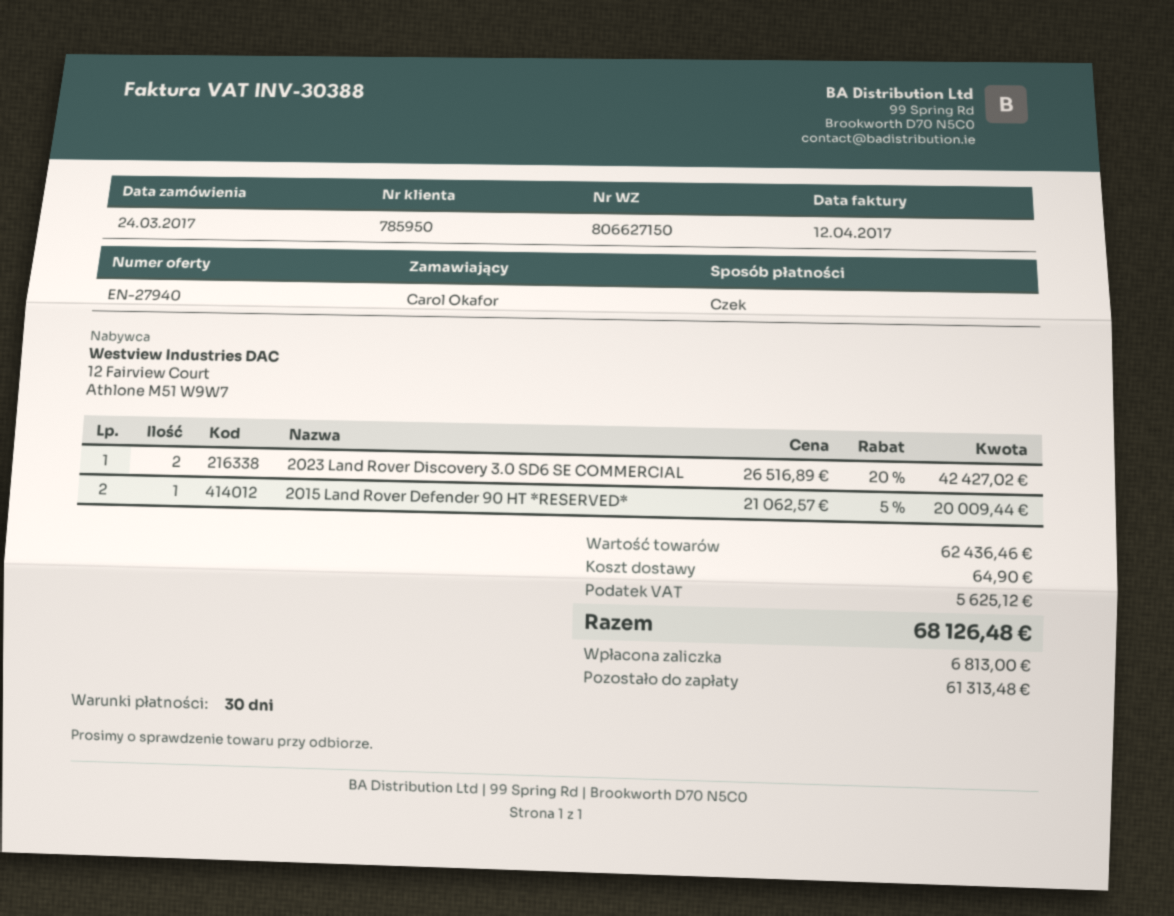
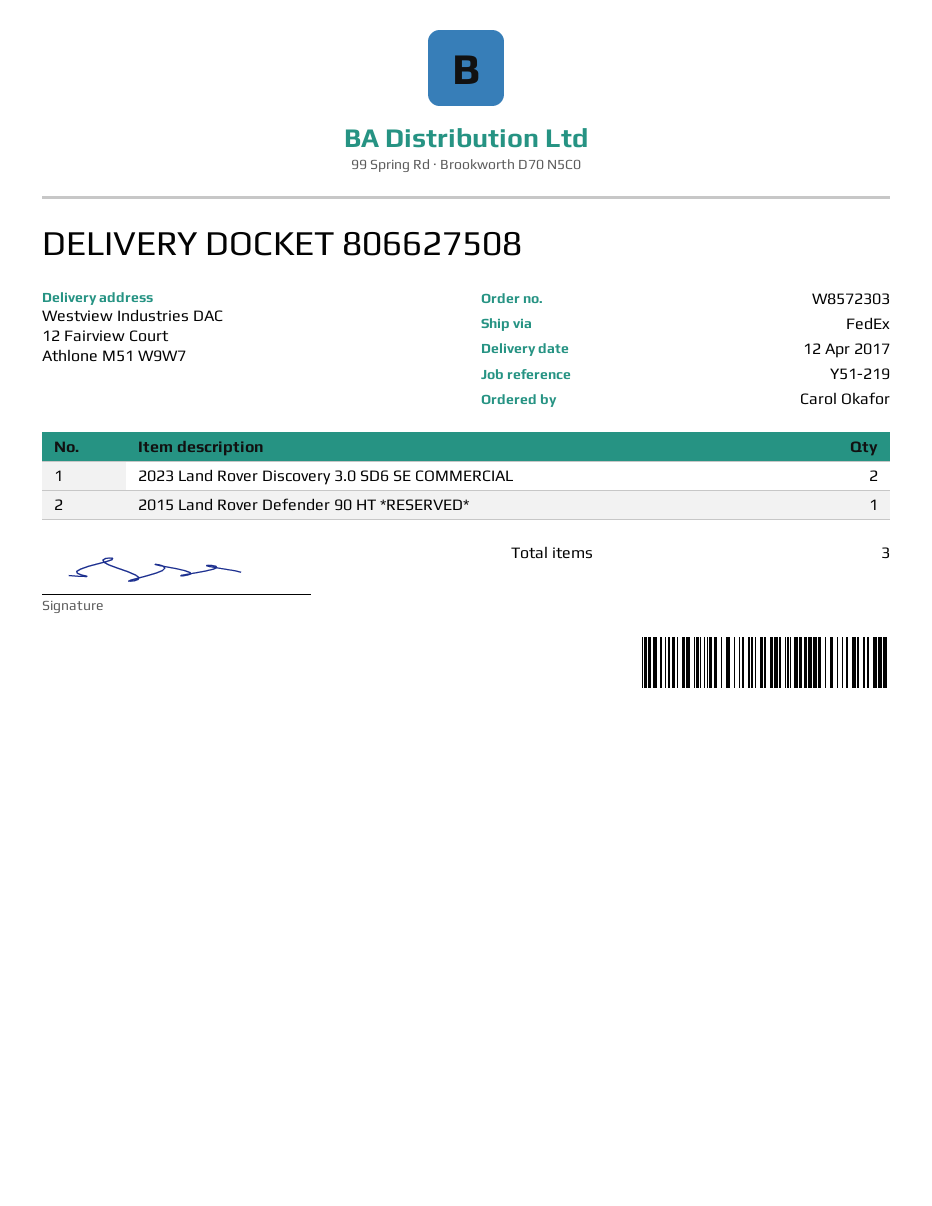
delivery note number: 806627150 -> 806627508

